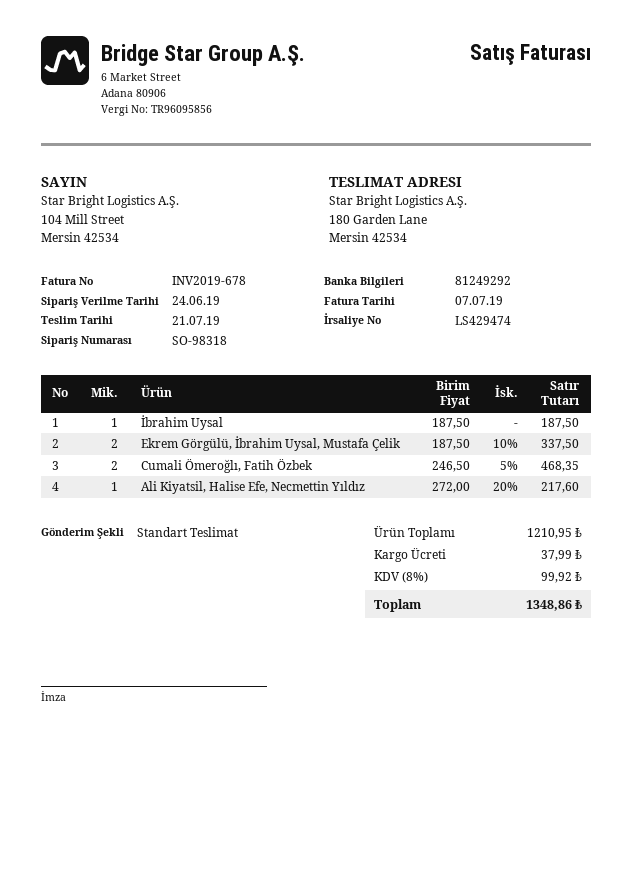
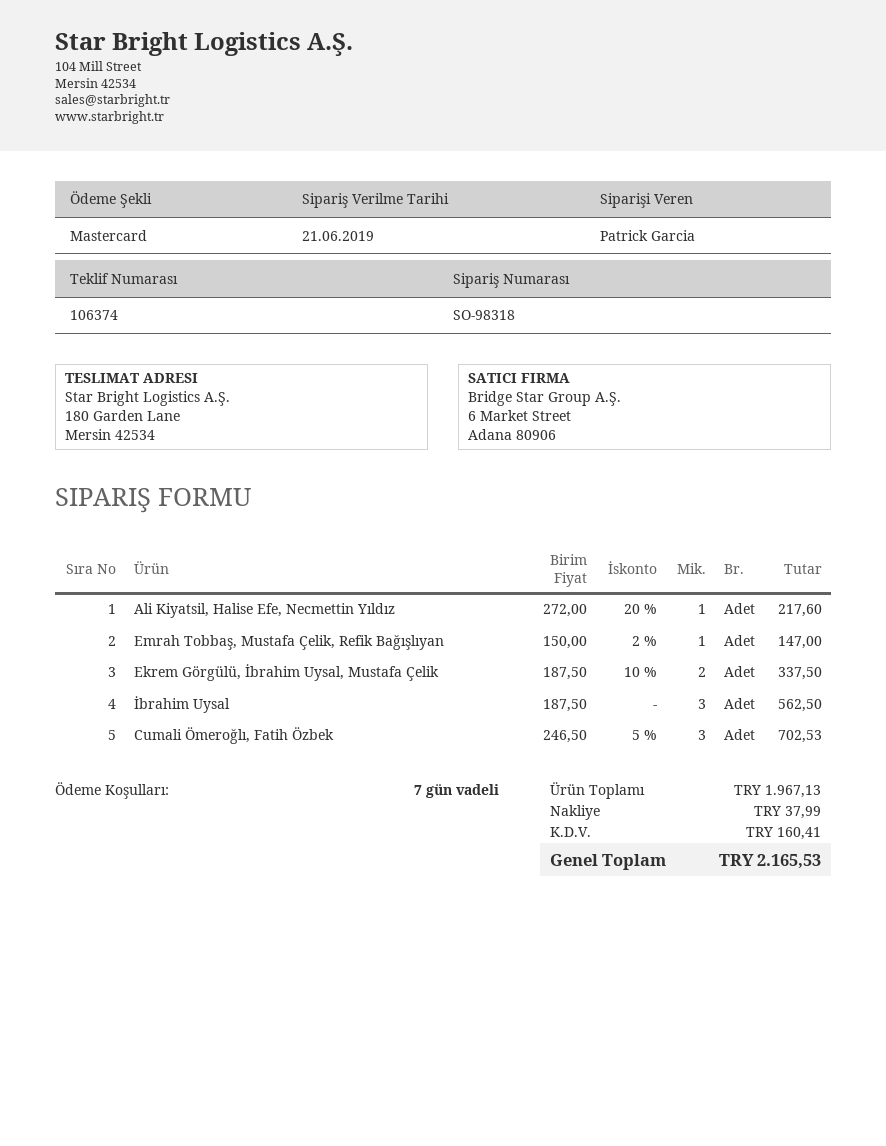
order date: 2019-06-24 -> 2019-06-21
İbrahim Uysal: 1 x 187.50 = 187.50 -> 3 x 187.50 = 562.50
Cumali Ömeroğlı, Fatih Özbek: 2 x 246.50 - 5% = 468.35 -> 3 x 246.50 - 5% = 702.53
Emrah Tobbaş, Mustafa Çelik, Refik Bağışlıyan: none -> 1 x 150.00 - 2% = 147.00
subtotal: 1210.95 -> 1967.13
tax: 99.92 -> 160.41
total: 1348.86 -> 2165.53

